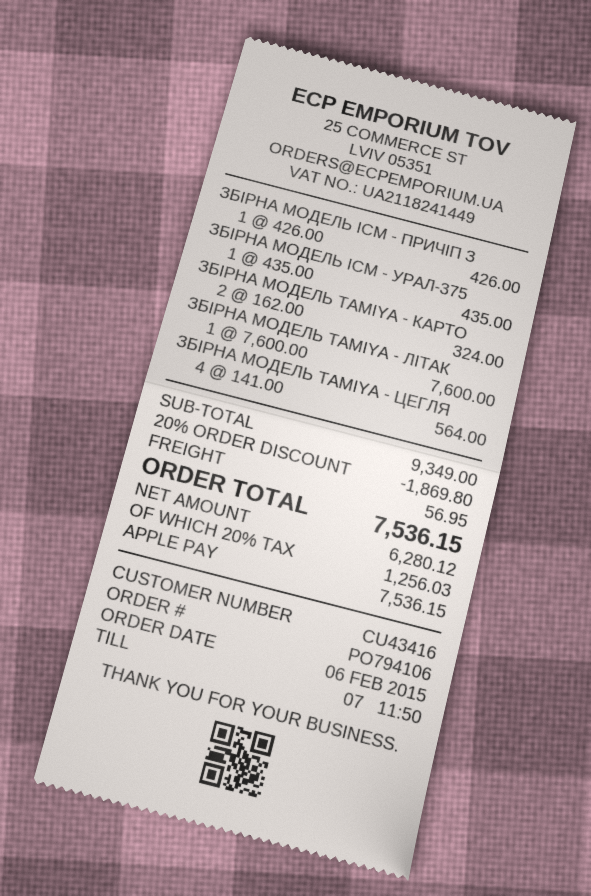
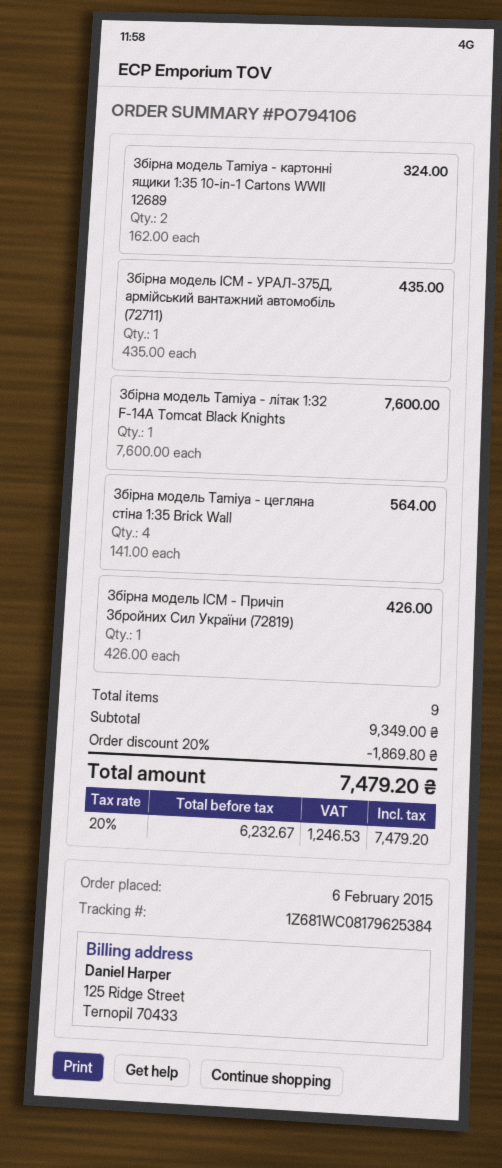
shipping: 56.95 -> none
net: 6280.12 -> 6232.67
tax: 20% = 1256.03 -> 20% = 1246.53
total: 7536.15 -> 7479.20

